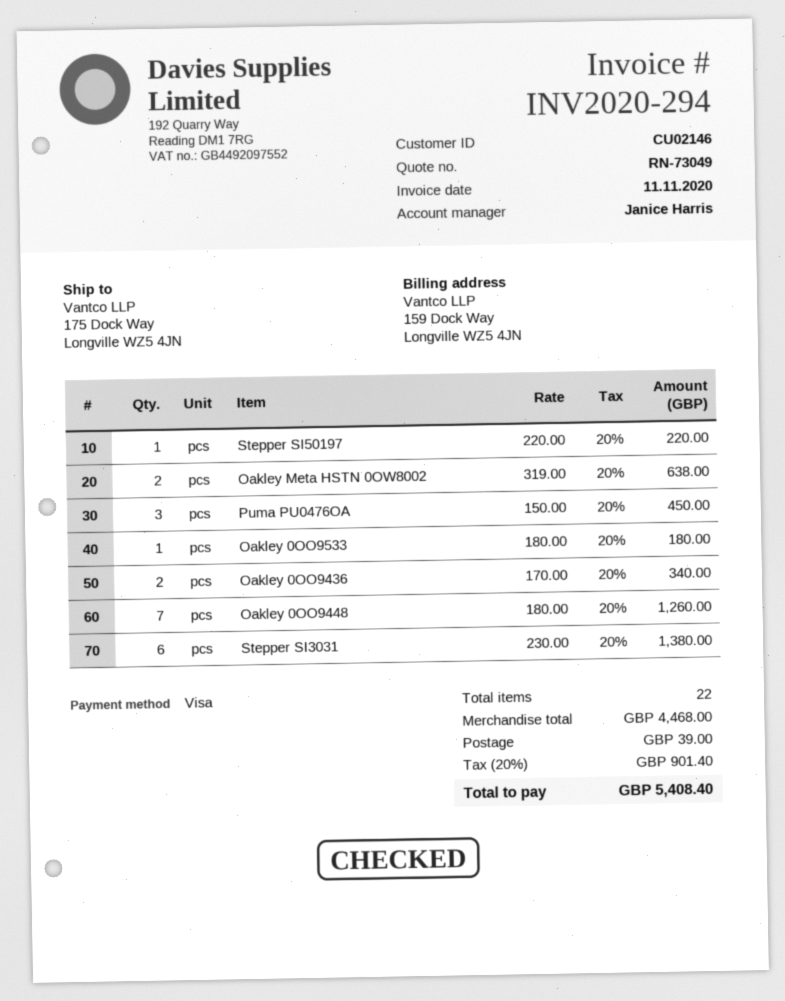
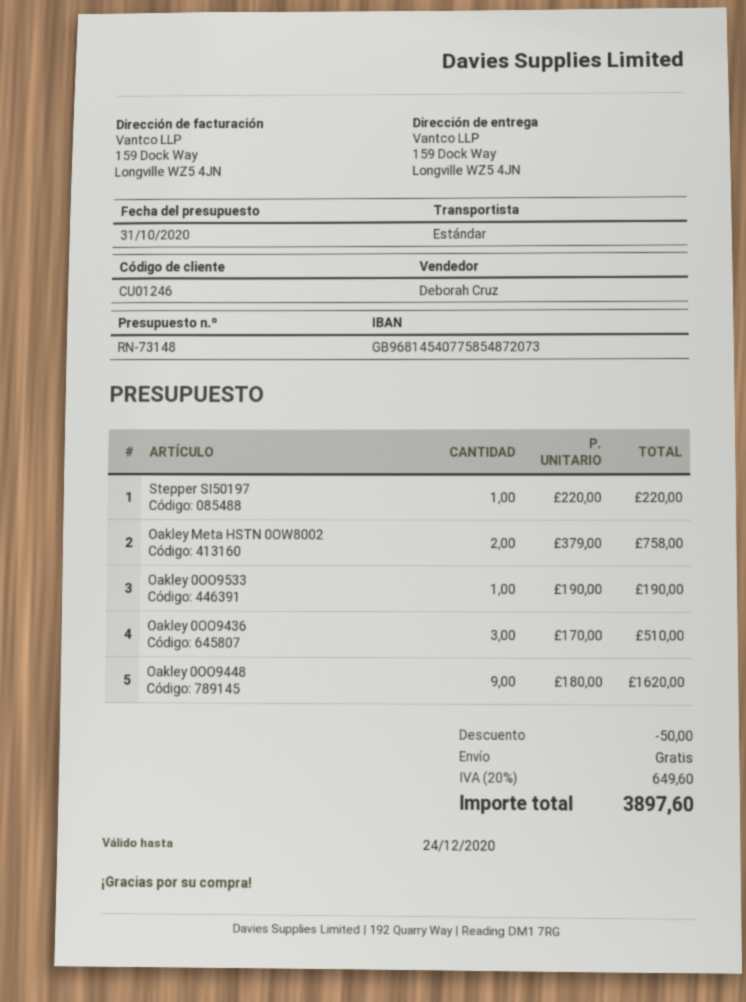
quote number: RN-73049 -> RN-73148
customer number: CU02146 -> CU01246
sales rep: Janice Harris -> Deborah Cruz
ship to: 175 Dock Way, Longville WZ5 4JN -> 159 Dock Way, Longville WZ5 4JN
Oakley Meta HSTN 0OW8002: 2 x 319.00 = 638.00 -> 2 x 379.00 = 758.00
Puma PU0476OA: 3 x 150.00 = 450.00 -> none
Oakley 0OO9533: 1 x 180.00 = 180.00 -> 1 x 190.00 = 190.00
Oakley 0OO9436: 2 x 170.00 = 340.00 -> 3 x 170.00 = 510.00
Oakley 0OO9448: 7 x 180.00 = 1260.00 -> 9 x 180.00 = 1620.00
Stepper SI3031: 6 x 230.00 = 1380.00 -> none
discount: none -> 50.00
shipping: 39.00 -> 0.00
tax: 20% = 901.40 -> 20% = 649.60
total: 5408.40 -> 3897.60

